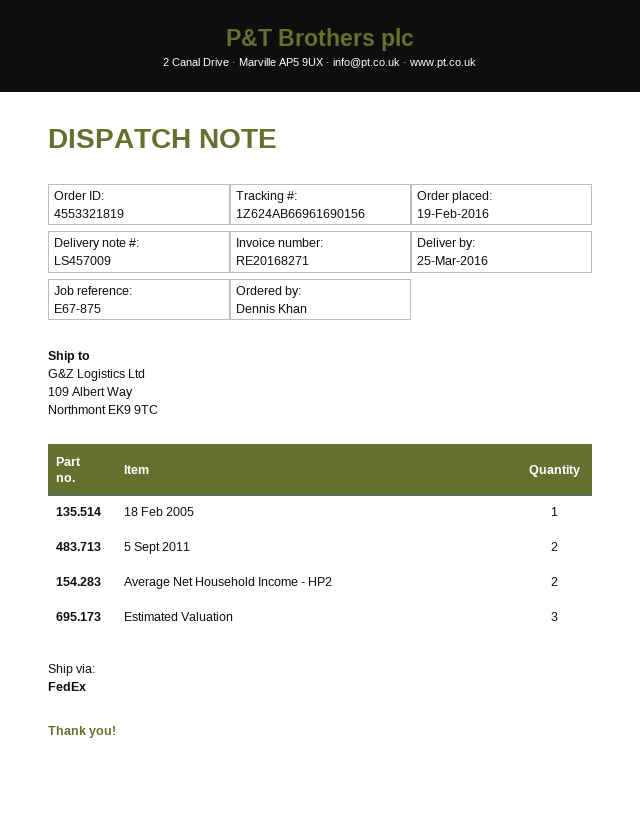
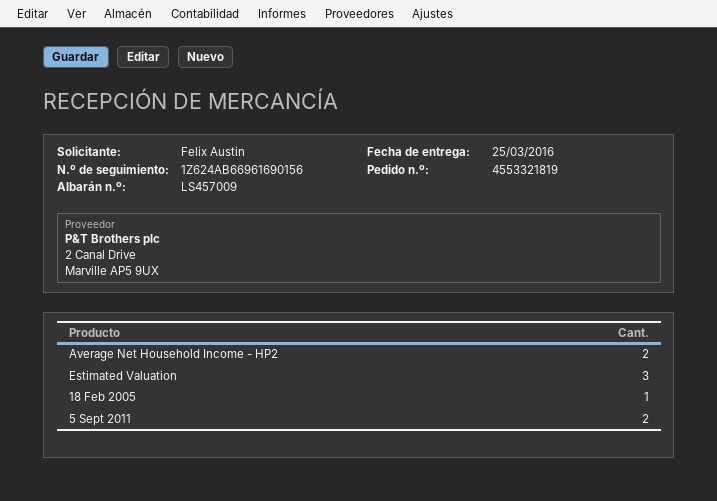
ordered by: Dennis Khan -> Felix Austin

